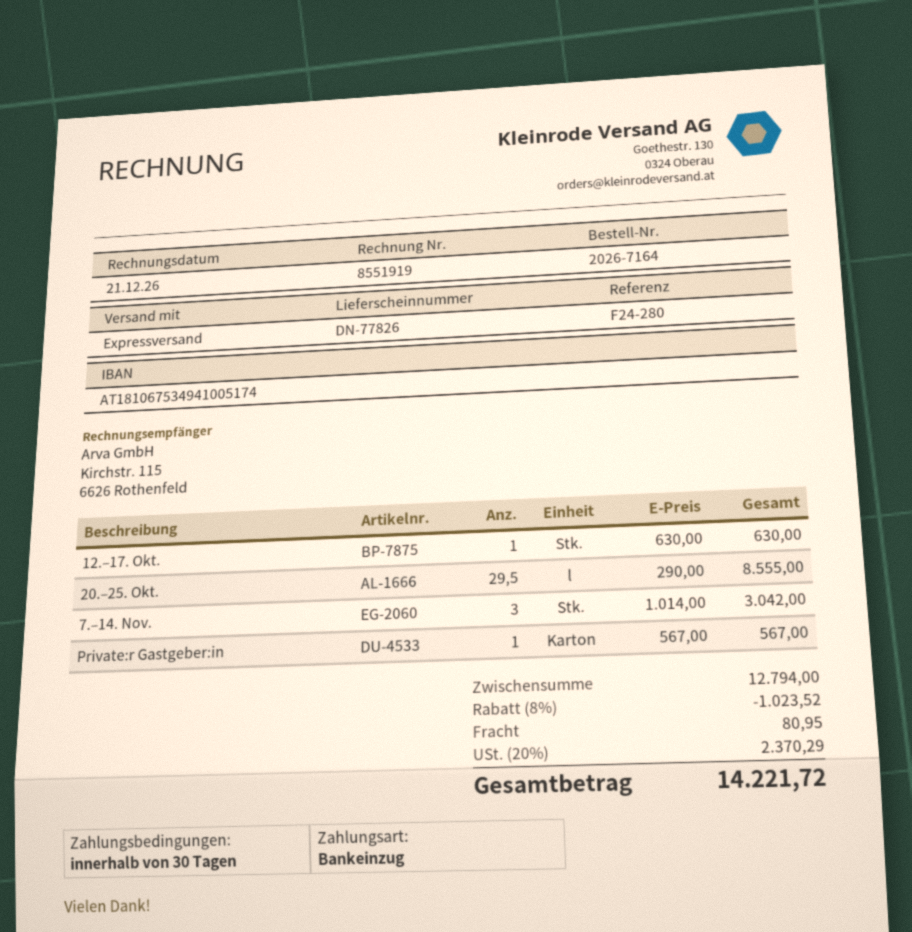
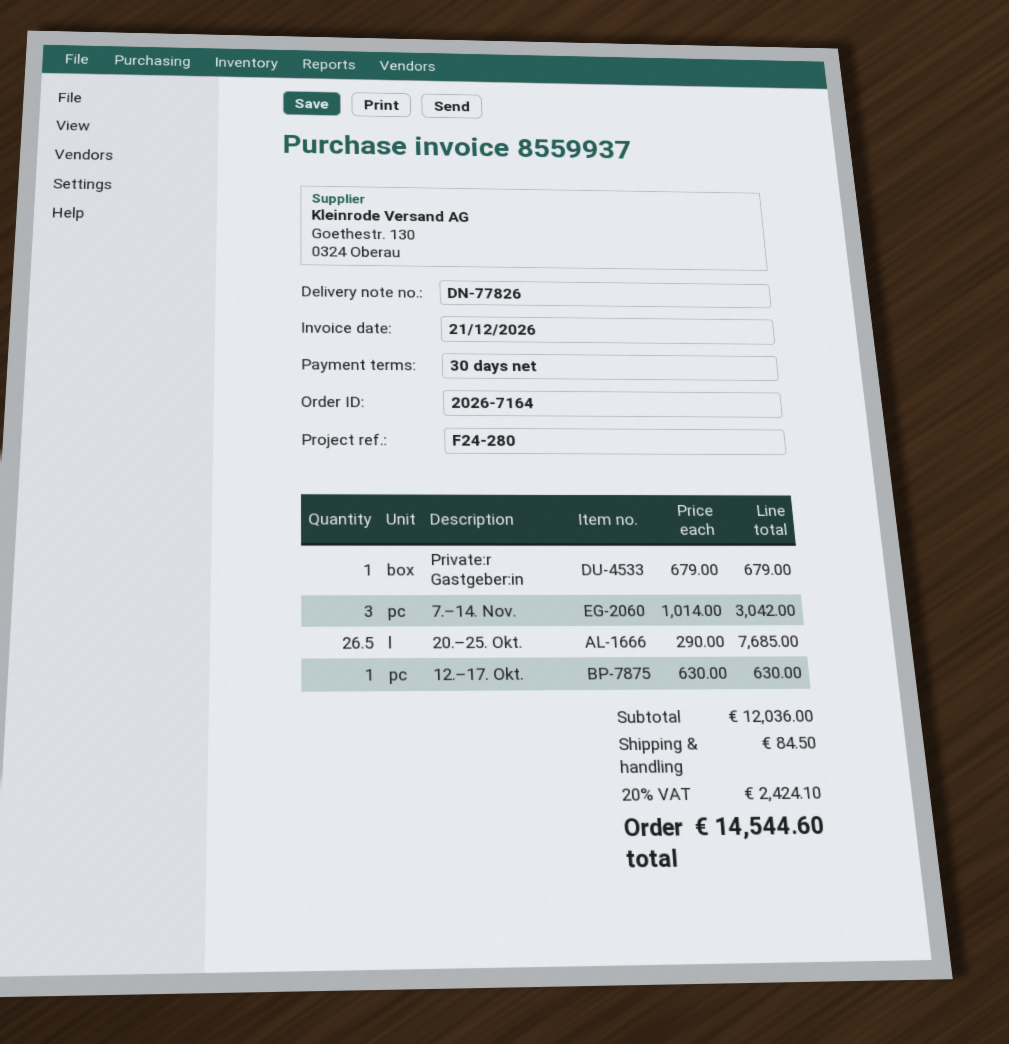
invoice number: 8551919 -> 8559937
20.–25. Okt.: 29.5 x 290.00 = 8555.00 -> 26.5 x 290.00 = 7685.00
Private:r Gastgeber:in: 1 x 567.00 = 567.00 -> 1 x 679.00 = 679.00
subtotal: 12794.00 -> 12036.00
discount: 8% = 1023.52 -> none
shipping: 80.95 -> 84.50
tax: 20% = 2370.29 -> 20% = 2424.10
total: 14221.72 -> 14544.60

